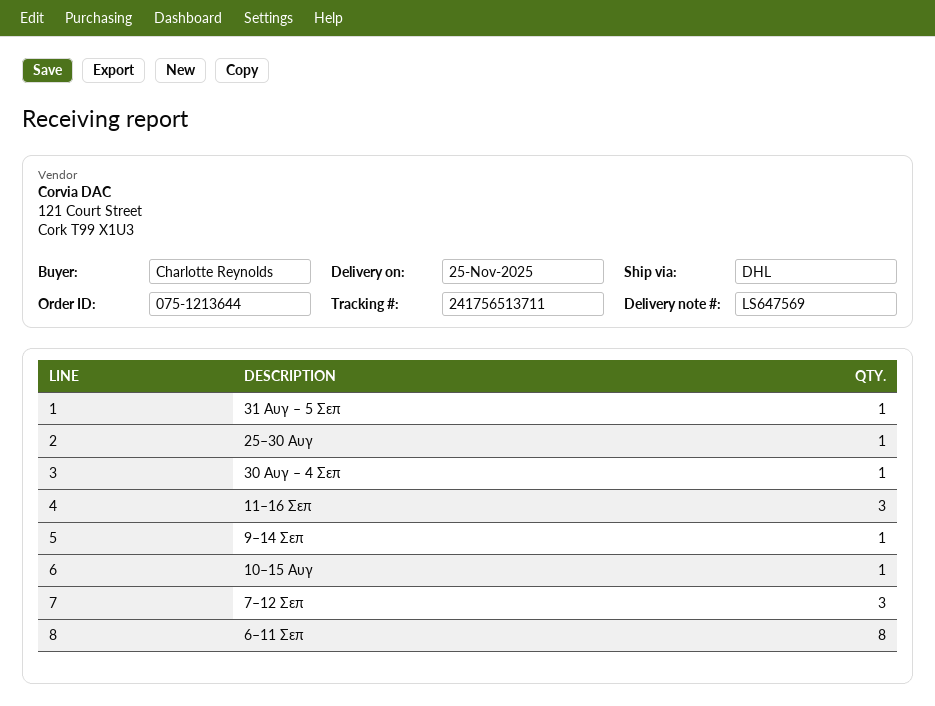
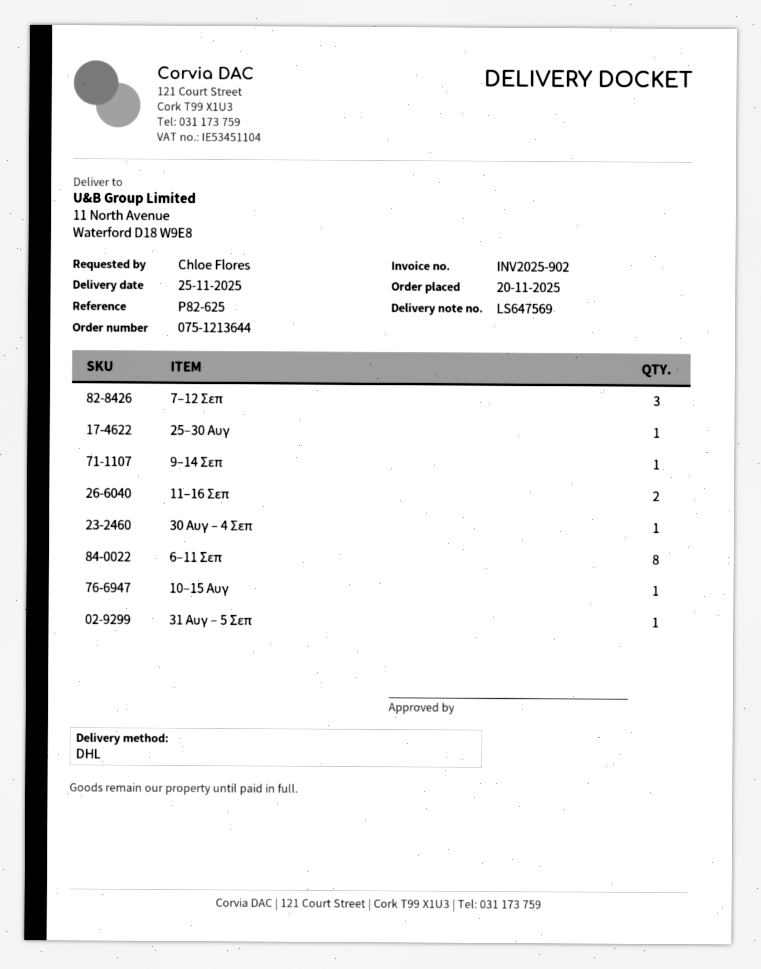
ordered by: Charlotte Reynolds -> Chloe Flores
11–16 Σεπ: 3 -> 2

